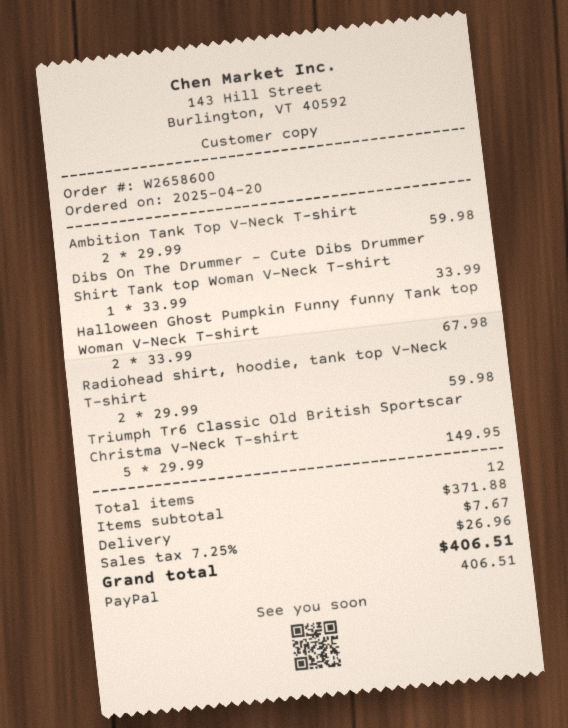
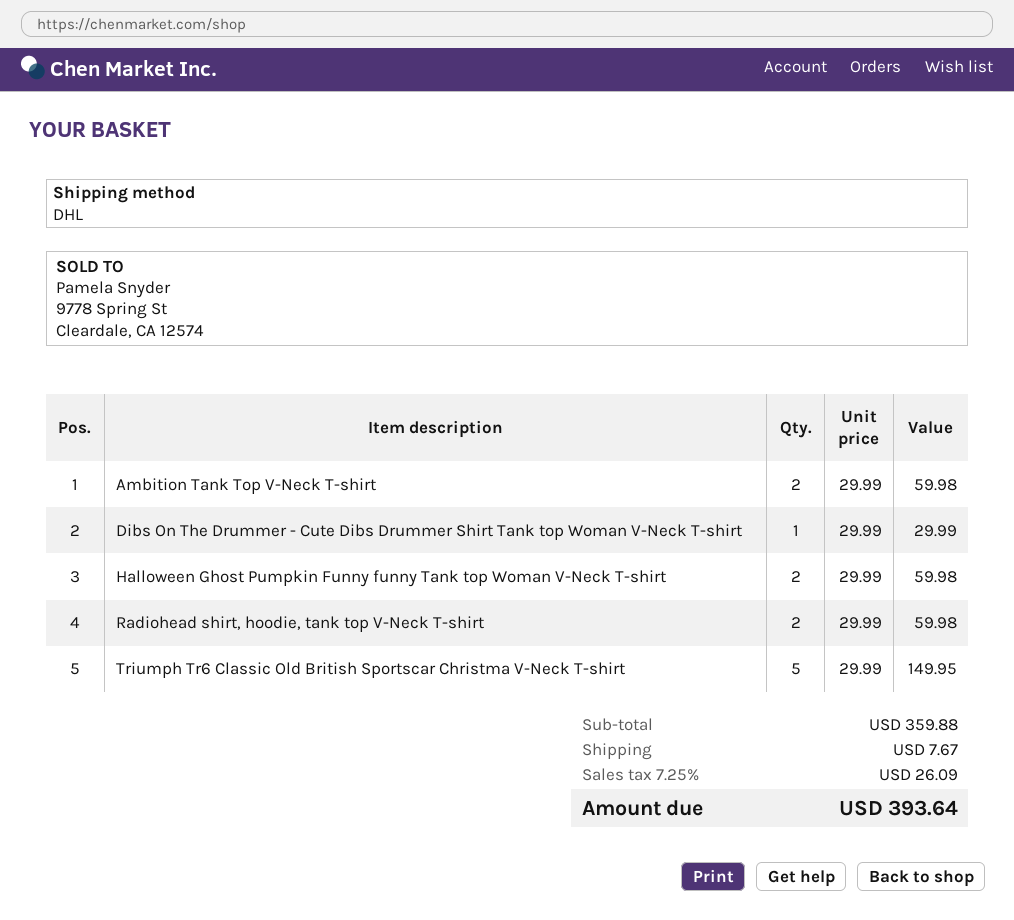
Dibs On The Drummer - Cute Dibs Drummer Shirt Tank top Woman V-Neck T-shirt: 1 x 33.99 = 33.99 -> 1 x 29.99 = 29.99
Halloween Ghost Pumpkin Funny funny Tank top Woman V-Neck T-shirt: 2 x 33.99 = 67.98 -> 2 x 29.99 = 59.98
subtotal: 371.88 -> 359.88
tax: 7.25% = 26.96 -> 7.25% = 26.09
total: 406.51 -> 393.64

